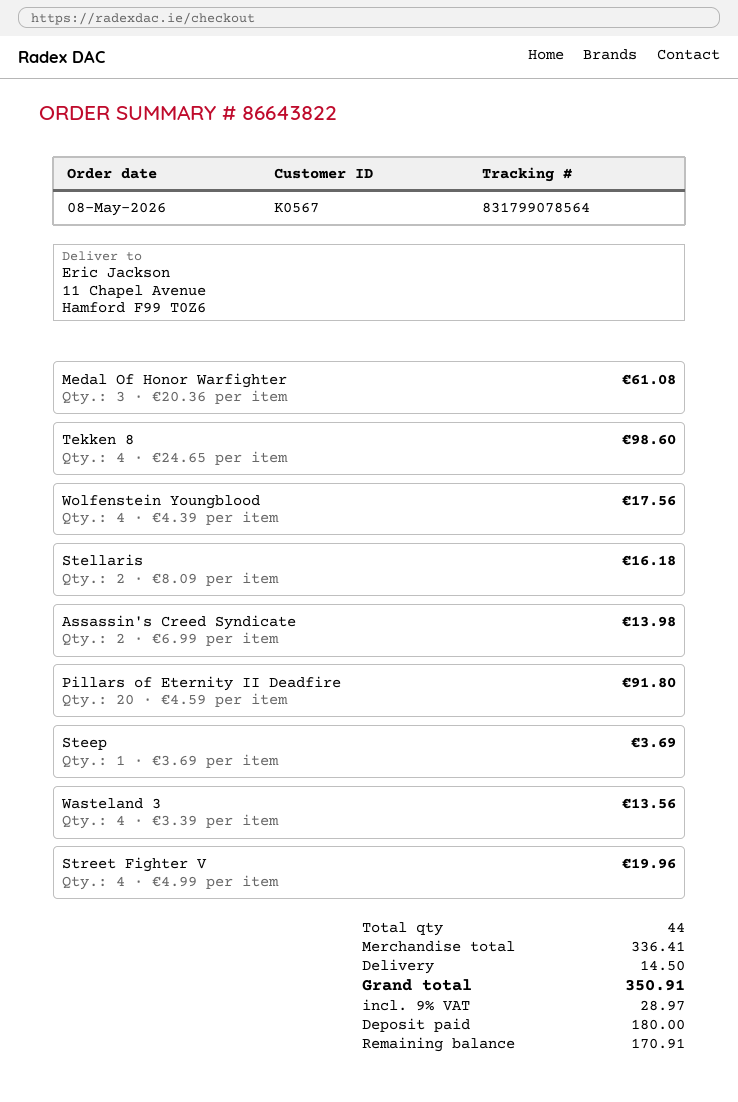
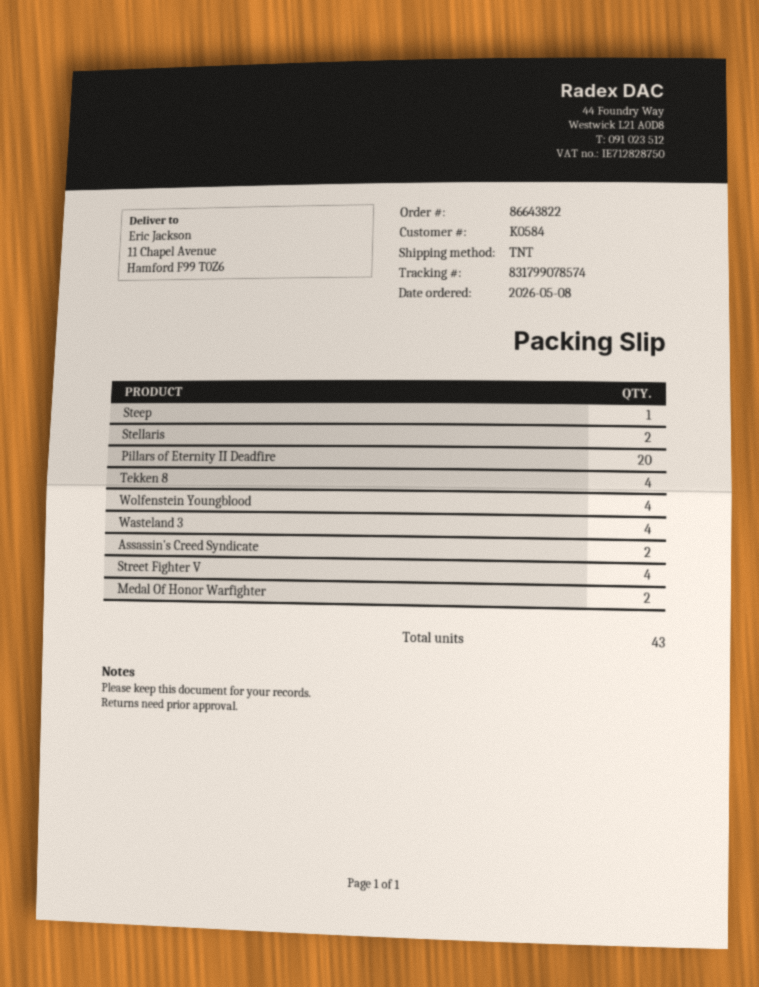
customer number: K0567 -> K0584
tracking number: 831799078564 -> 831799078574
Medal Of Honor Warfighter: 3 -> 2
total quantity: 44 -> 43

